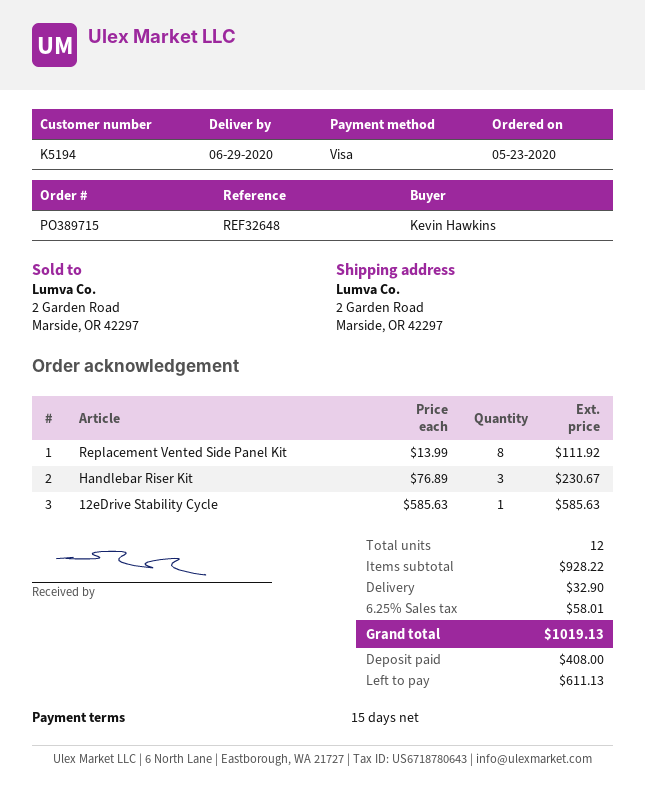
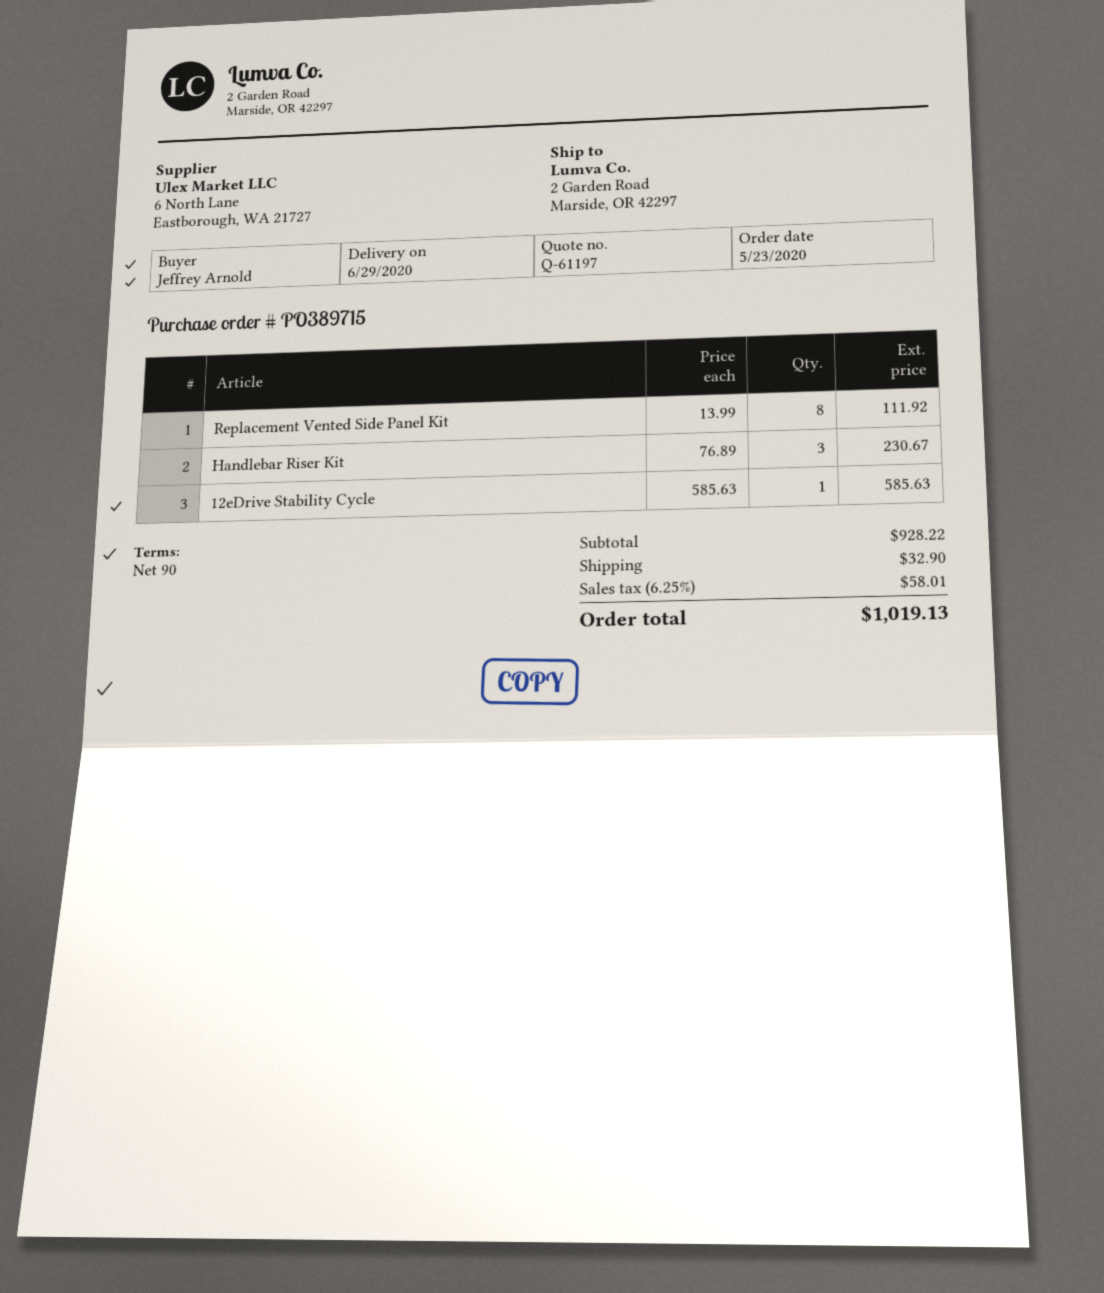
payment terms: 15 days -> 90 days
ordered by: Kevin Hawkins -> Jeffrey Arnold

